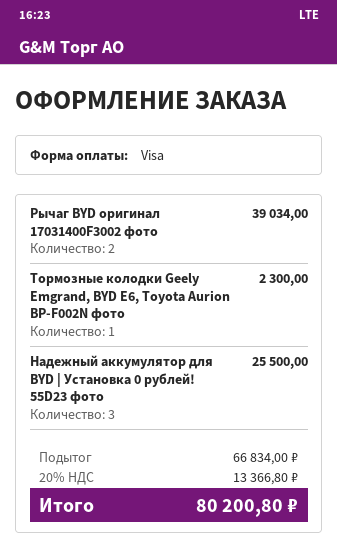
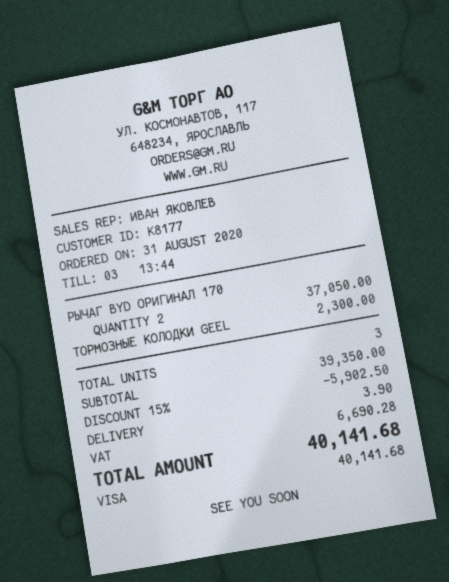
Рычаг BYD оригинал 17031400F3002 фото: 2 for 39034.00 -> 2 for 37050.00
Надежный аккумулятор для BYD | Установка 0 рублей! 55D23 фото: 3 for 25500.00 -> none
subtotal: 66834.00 -> 39350.00
discount: none -> 15% = 5902.50
shipping: none -> 3.90
tax: 13366.80 -> 6690.28
total: 80200.80 -> 40141.68

